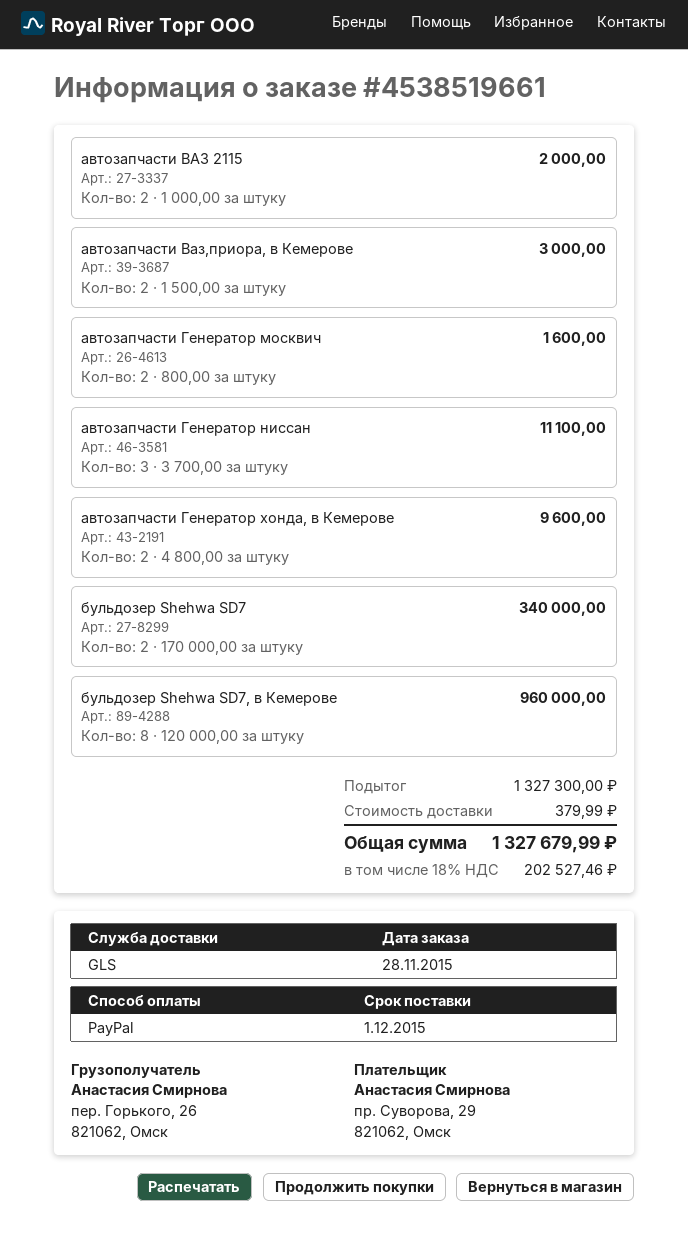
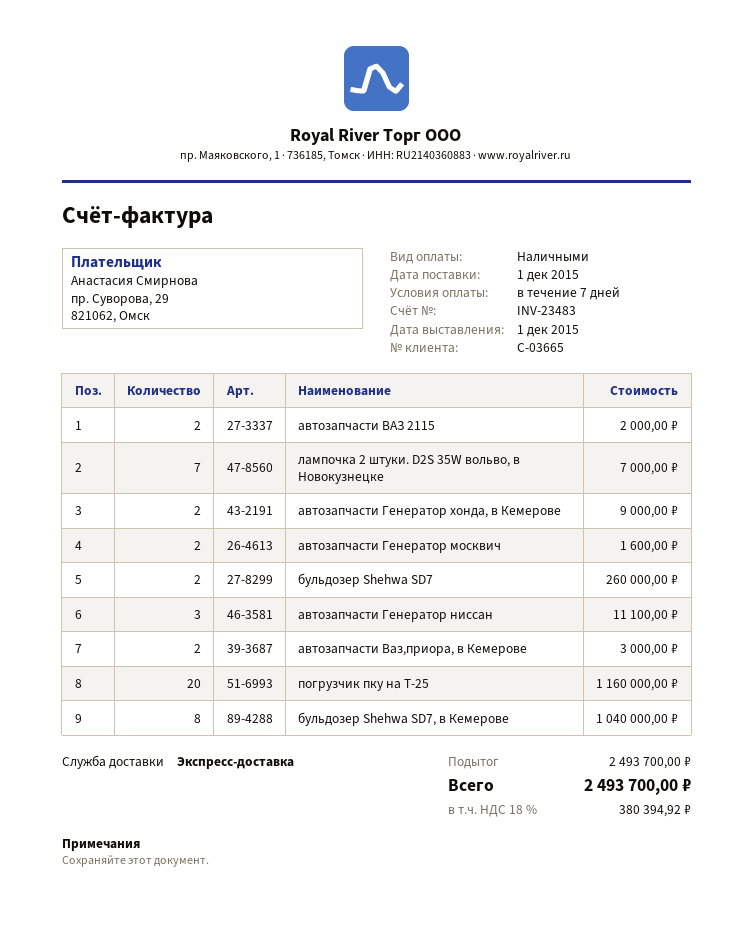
payment method: PayPal -> cash
shipping method: GLS -> express
автозапчасти Генератор хонда, в Кемерове: 2 for 9600.00 -> 2 for 9000.00
бульдозер Shehwa SD7: 2 for 340000.00 -> 2 for 260000.00
бульдозер Shehwa SD7, в Кемерове: 8 for 960000.00 -> 8 for 1040000.00
лампочка 2 штуки. D2S 35W вольво, в Новокузнецке: none -> 7 for 7000.00
погрузчик пку на Т-25: none -> 20 for 1160000.00
subtotal: 1327300.00 -> 2493700.00
shipping: 379.99 -> none
tax: 18% = 202527.46 -> 18% = 380394.92
total: 1327679.99 -> 2493700.00

